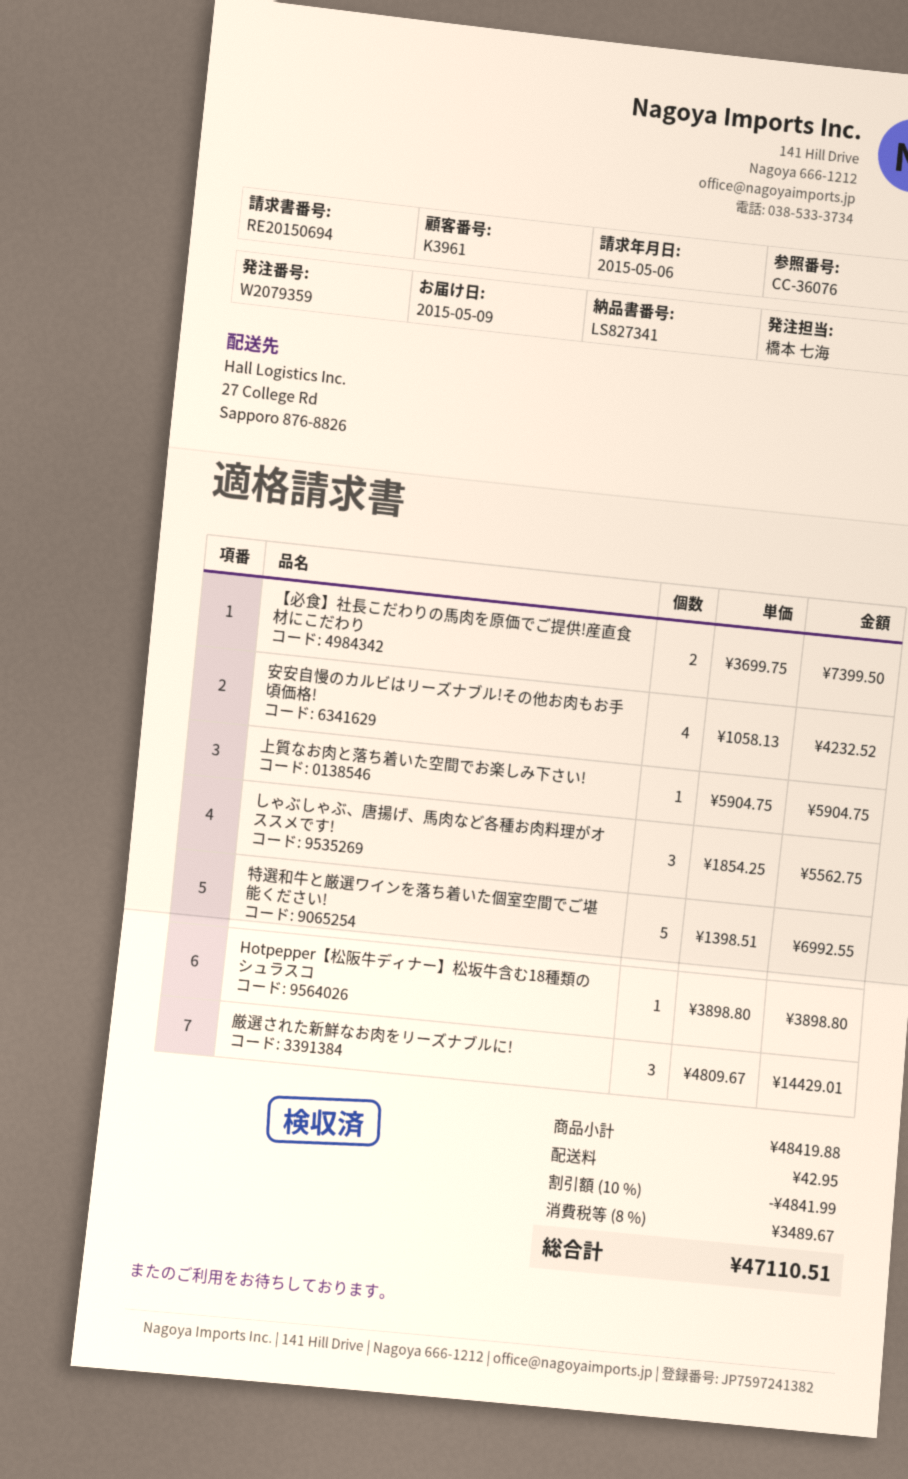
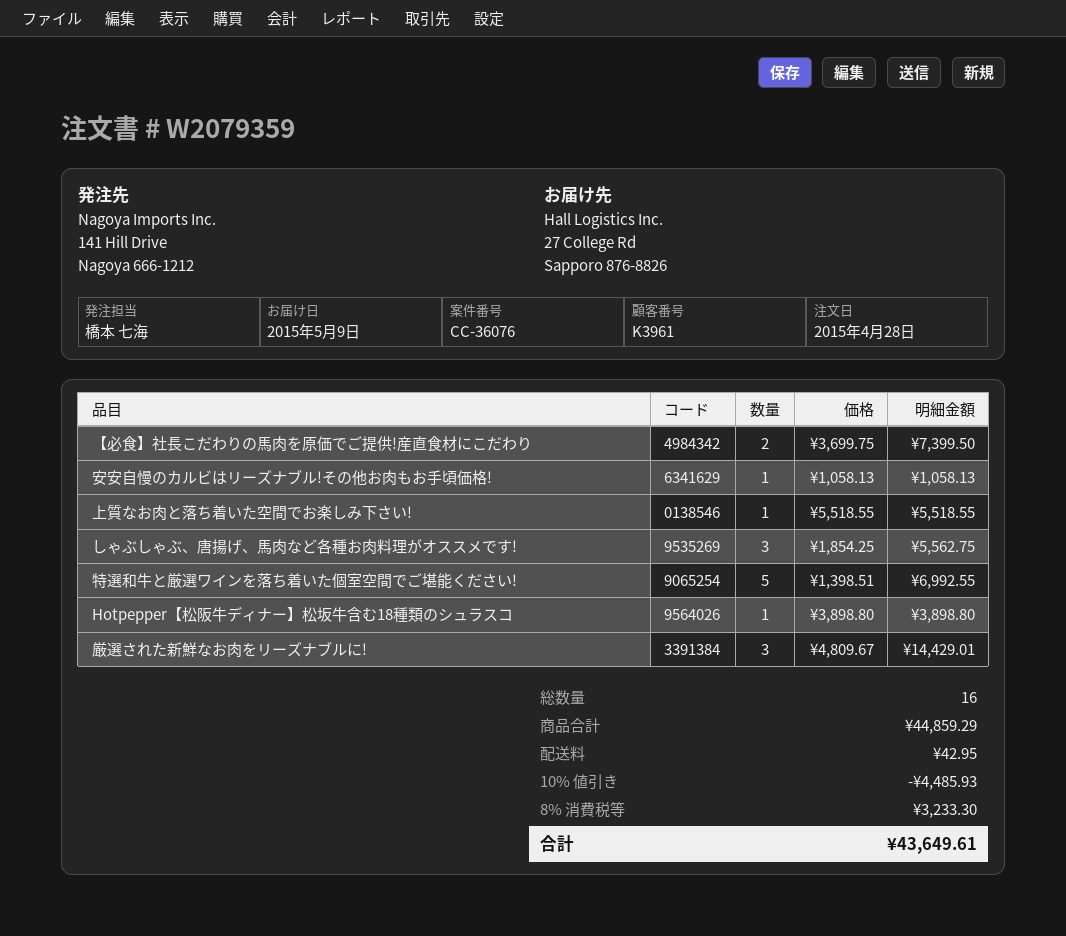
安安自慢のカルビはリーズナブル!その他お肉もお手頃価格!: 4 x 1058.13 = 4232.52 -> 1 x 1058.13 = 1058.13
上質なお肉と落ち着いた空間でお楽しみ下さい!: 1 x 5904.75 = 5904.75 -> 1 x 5518.55 = 5518.55
subtotal: 48419.88 -> 44859.29
discount: 10% = 4841.99 -> 10% = 4485.93
tax: 8% = 3489.67 -> 8% = 3233.30
total: 47110.51 -> 43649.61

